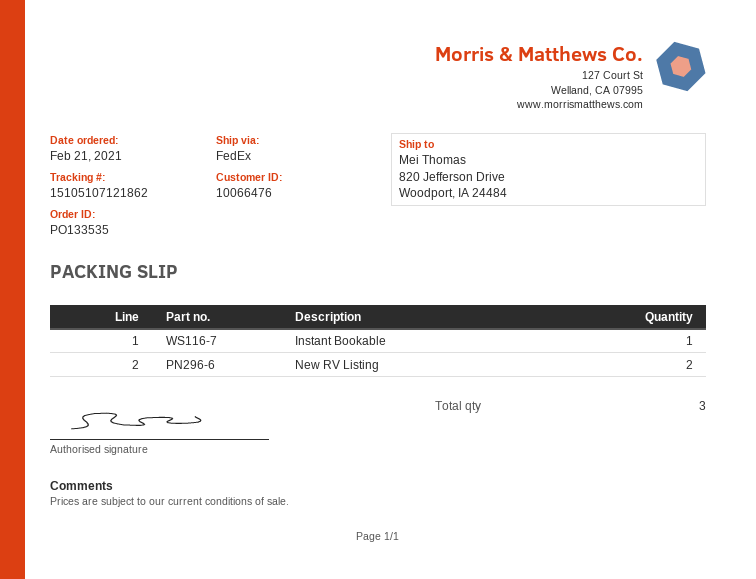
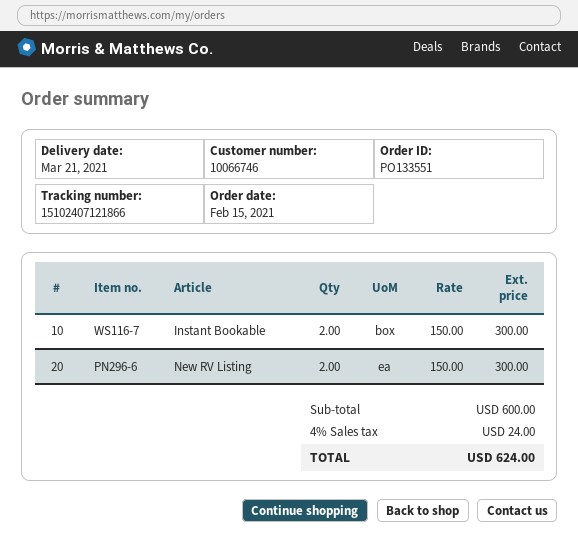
order number: PO133535 -> PO133551
order date: 2021-02-21 -> 2021-02-15
customer number: 10066476 -> 10066746
tracking number: 15105107121862 -> 15102407121866
Instant Bookable: 1 -> 2

